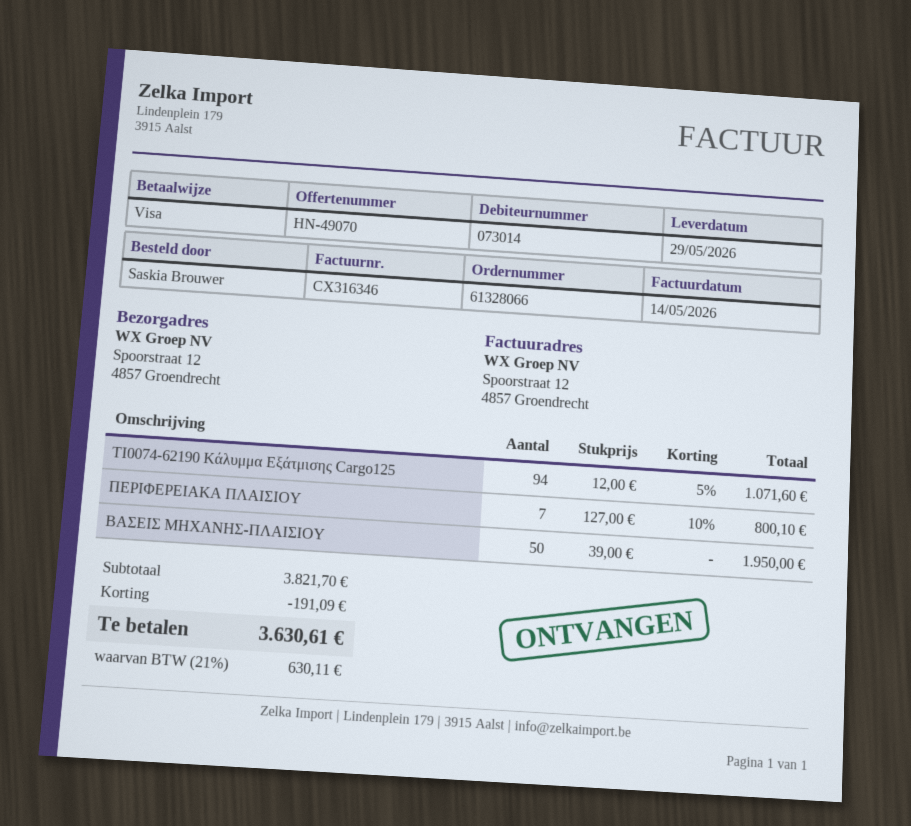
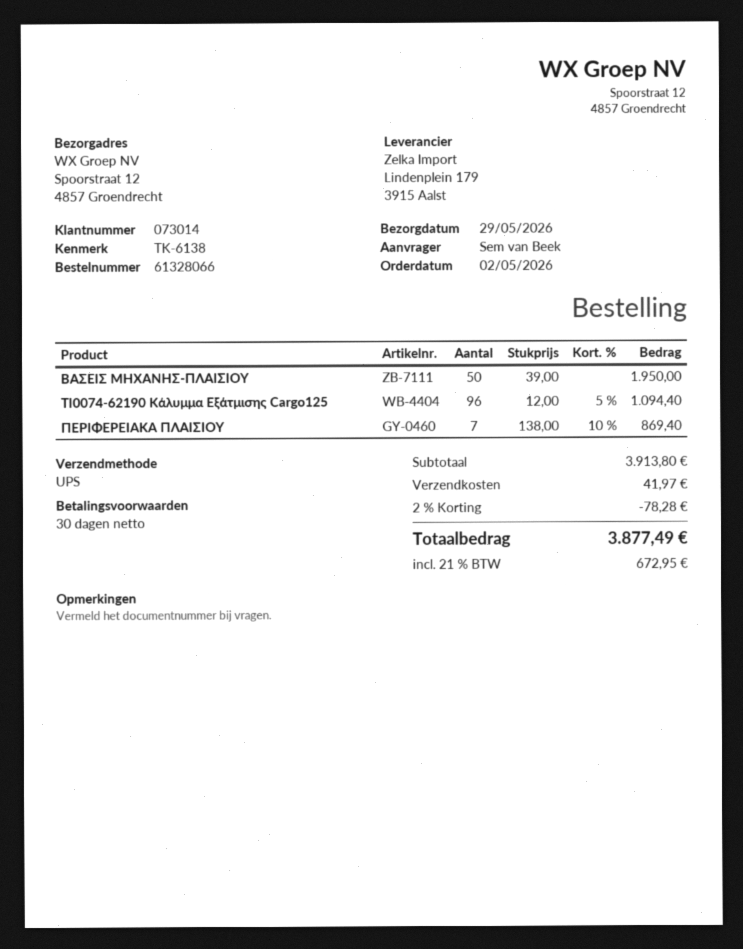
ordered by: Saskia Brouwer -> Sem van Beek
TI0074-62190 Κάλυμμα Εξάτμισης Cargo125: 94 x 12.00 - 5% = 1071.60 -> 96 x 12.00 - 5% = 1094.40
ΠΕΡΙΦΕΡΕΙΑΚΑ ΠΛΑΙΣΙΟΥ: 7 x 127.00 - 10% = 800.10 -> 7 x 138.00 - 10% = 869.40
subtotal: 3821.70 -> 3913.80
discount: 191.09 -> 78.28
shipping: none -> 41.97
tax: 21% = 630.11 -> 21% = 672.95
total: 3630.61 -> 3877.49

